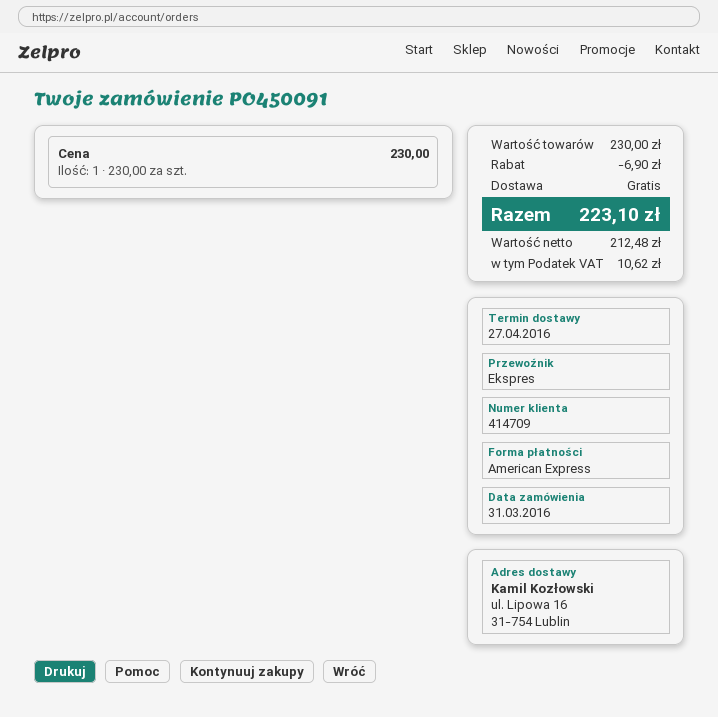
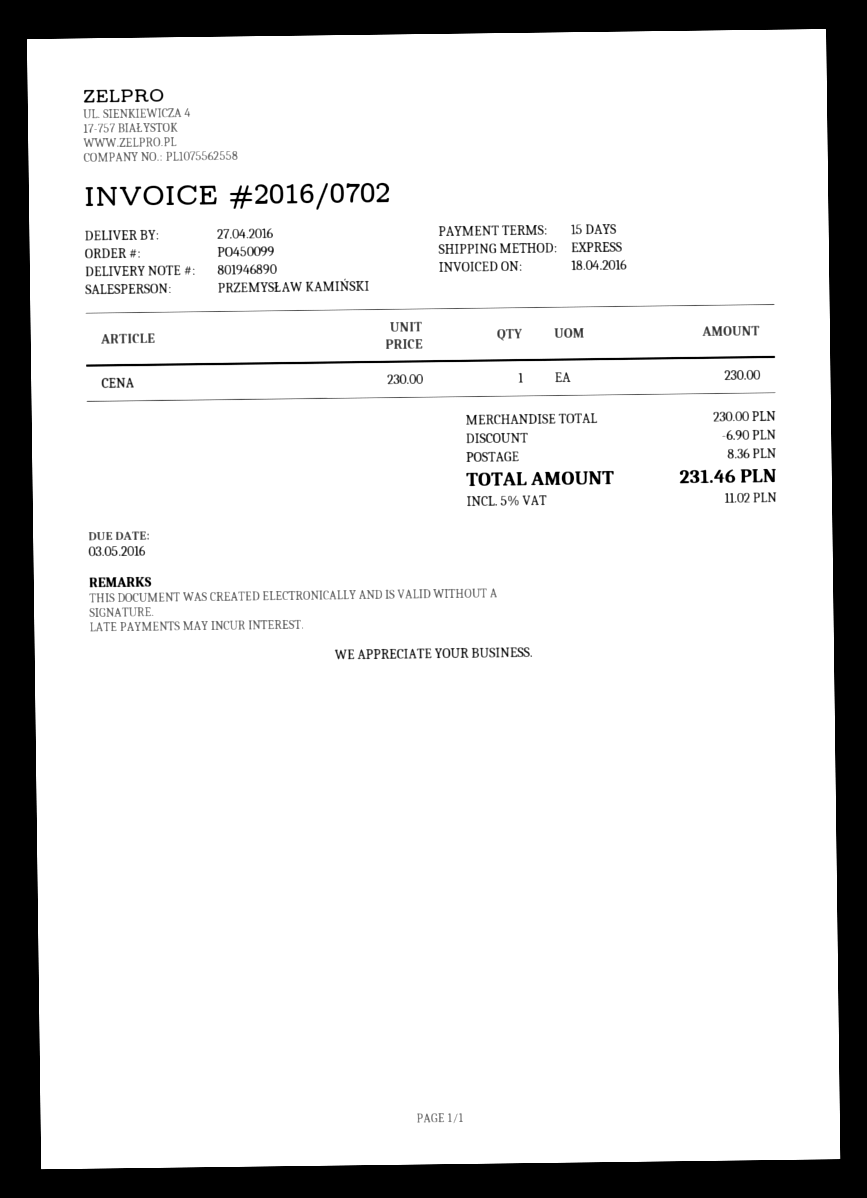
order number: PO450091 -> PO450099
shipping: 0.00 -> 8.36
tax: 10.62 -> 11.02
total: 223.10 -> 231.46

